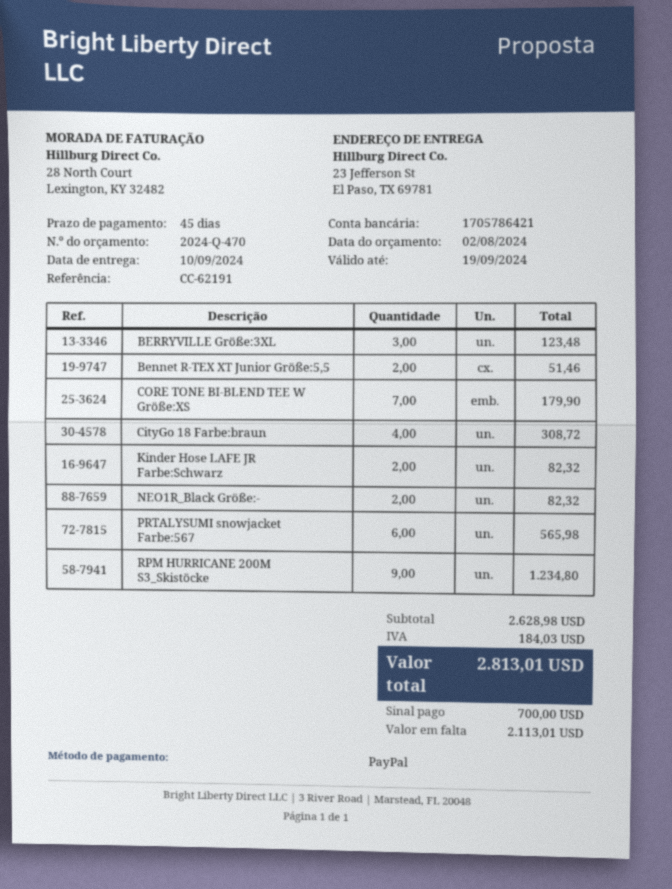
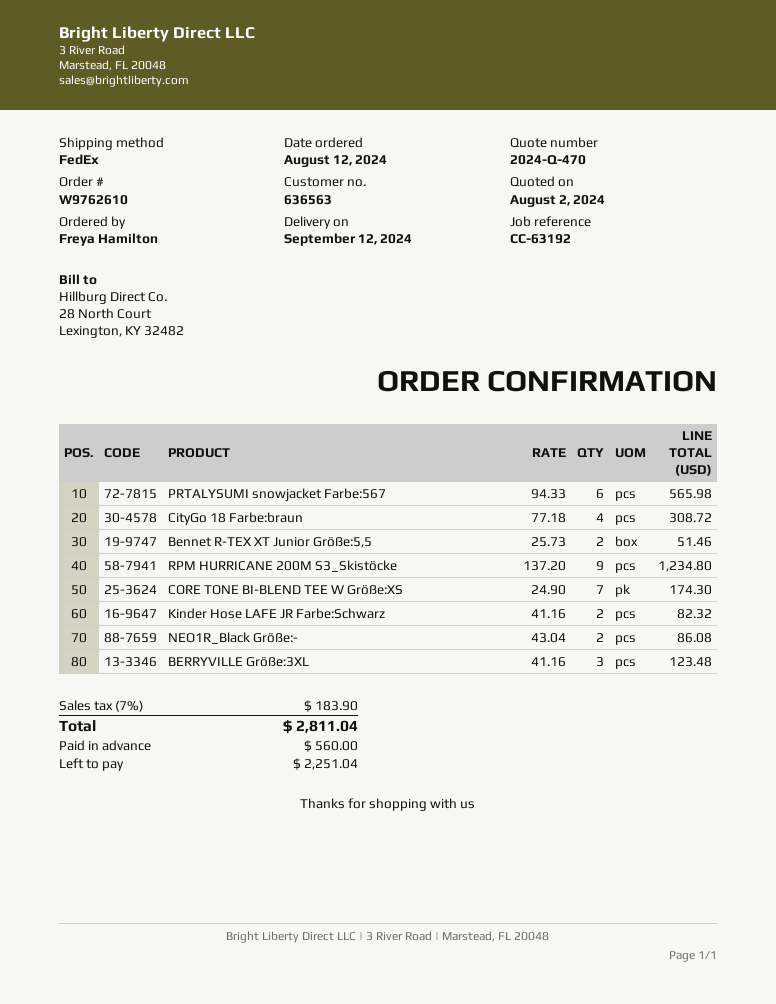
delivery date: 2024-09-10 -> 2024-09-12
reference: CC-62191 -> CC-63192
CORE TONE BI-BLEND TEE W Größe:XS: 7 for 179.90 -> 7 for 174.30
NEO1R_Black Größe:-: 2 for 82.32 -> 2 for 86.08
tax: 184.03 -> 183.90
total: 2813.01 -> 2811.04
deposit: 700.00 -> 560.00
balance: 2113.01 -> 2251.04

